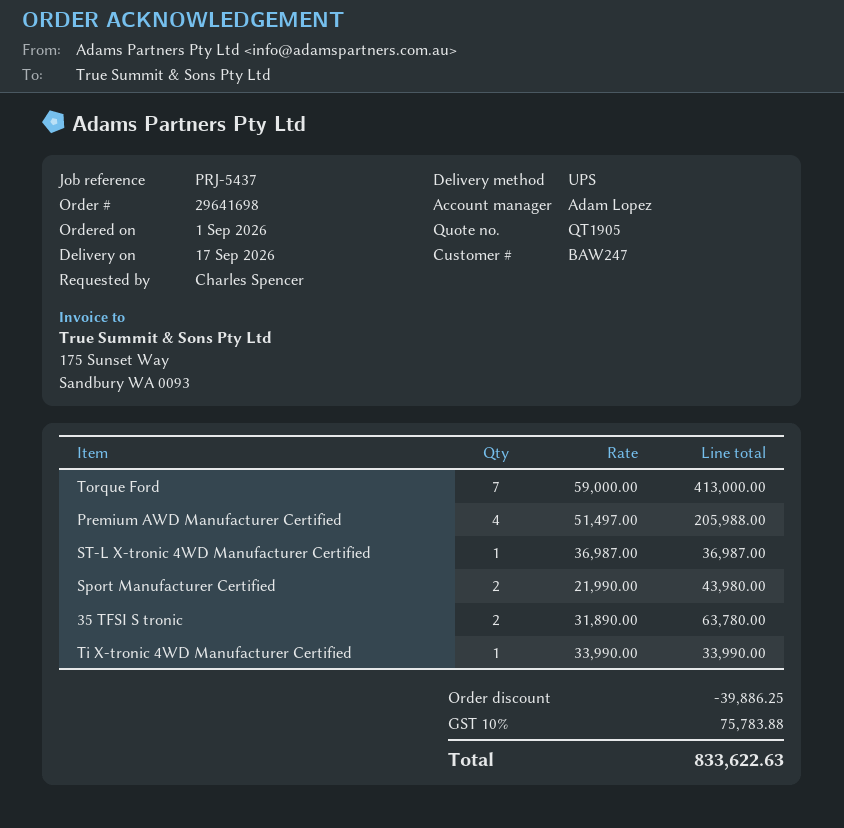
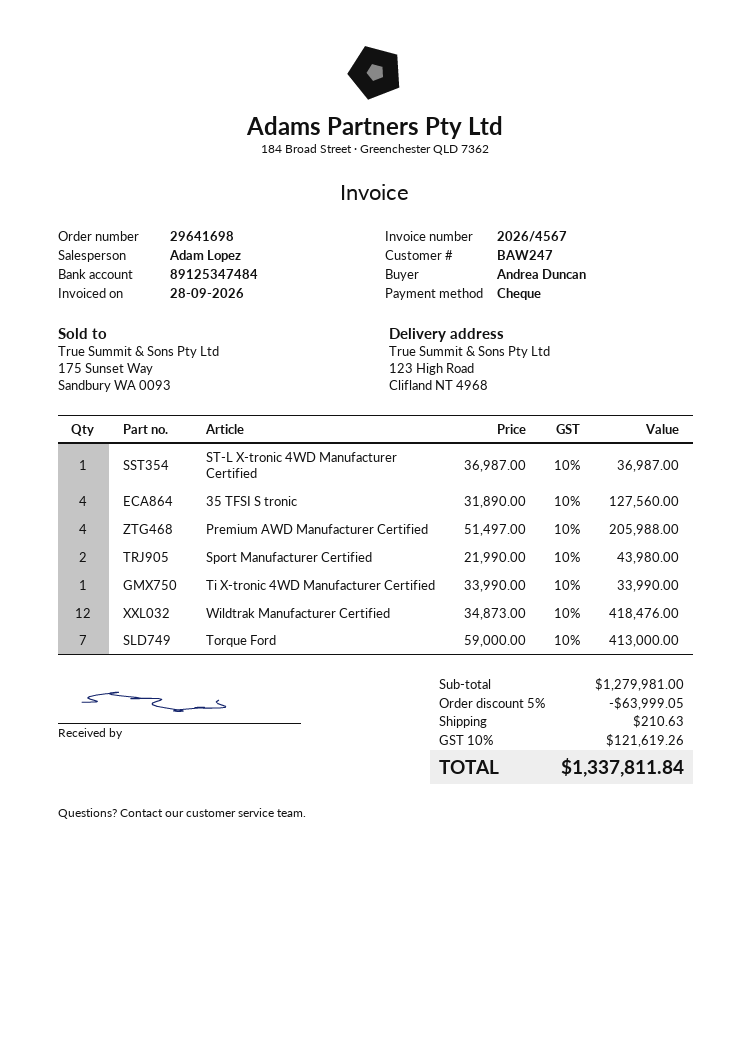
ordered by: Charles Spencer -> Andrea Duncan
35 TFSI S tronic: 2 x 31890.00 = 63780.00 -> 4 x 31890.00 = 127560.00
Wildtrak Manufacturer Certified: none -> 12 x 34873.00 = 418476.00
discount: 39886.25 -> 63999.05
shipping: none -> 210.63
tax: 10% = 75783.88 -> 10% = 121619.26
total: 833622.63 -> 1337811.84

